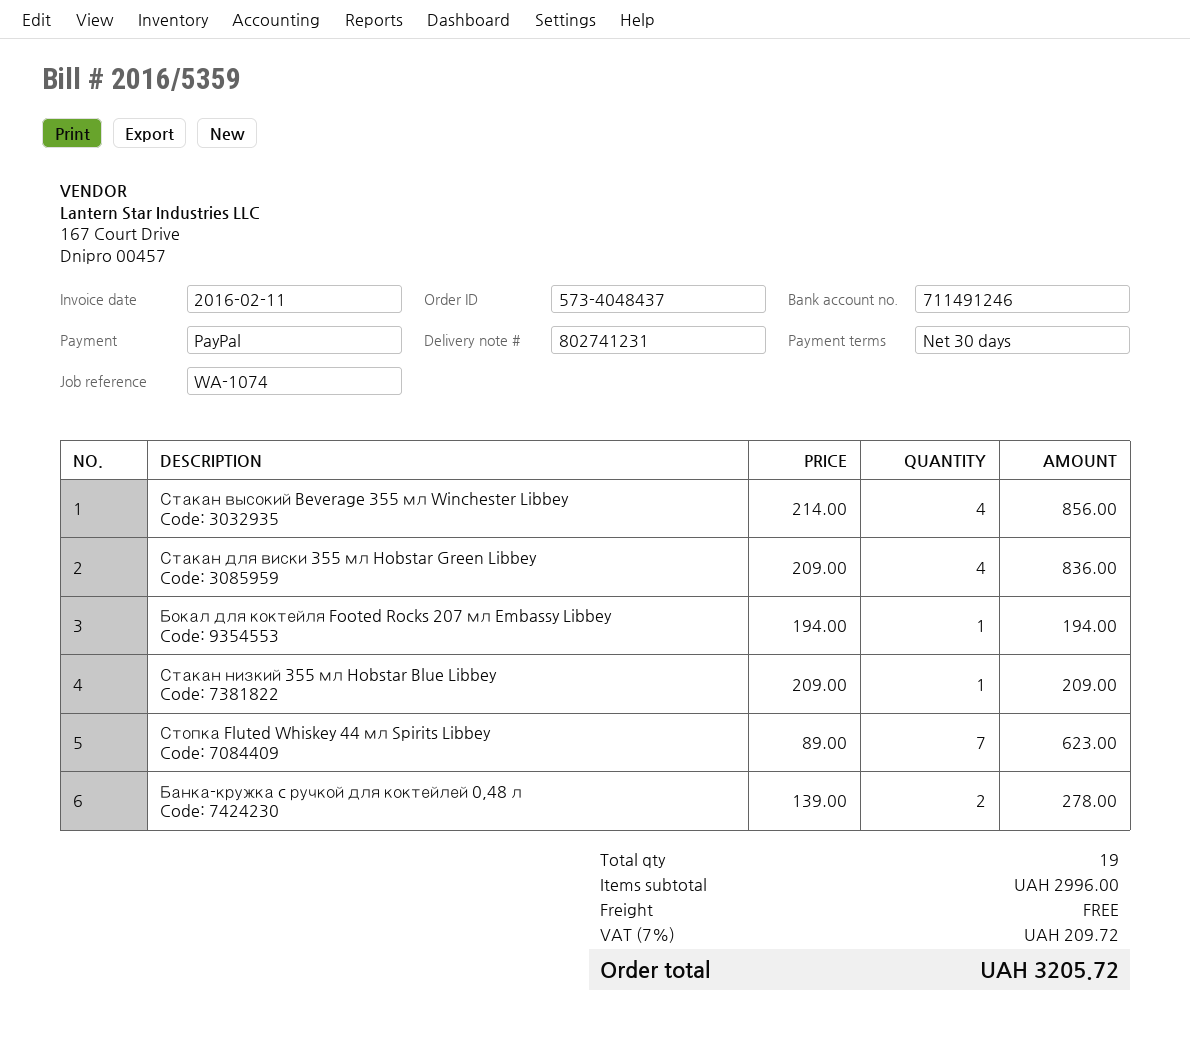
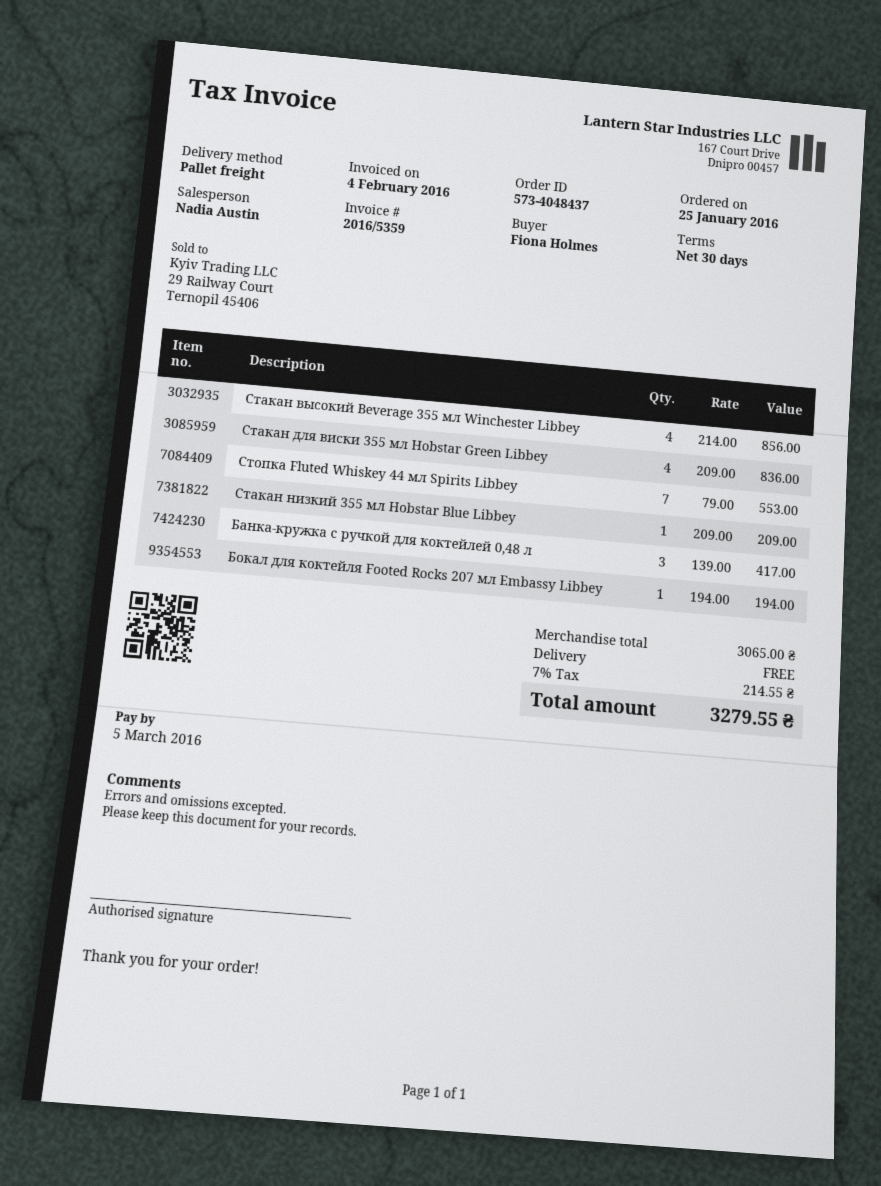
invoice date: 2016-02-11 -> 2016-02-04
Стопка Fluted Whiskey 44 мл Spirits Libbey: 7 x 89.00 = 623.00 -> 7 x 79.00 = 553.00
Банка-кружка c ручкой для коктейлей 0,48 л: 2 x 139.00 = 278.00 -> 3 x 139.00 = 417.00
subtotal: 2996.00 -> 3065.00
tax: 7% = 209.72 -> 7% = 214.55
total: 3205.72 -> 3279.55

